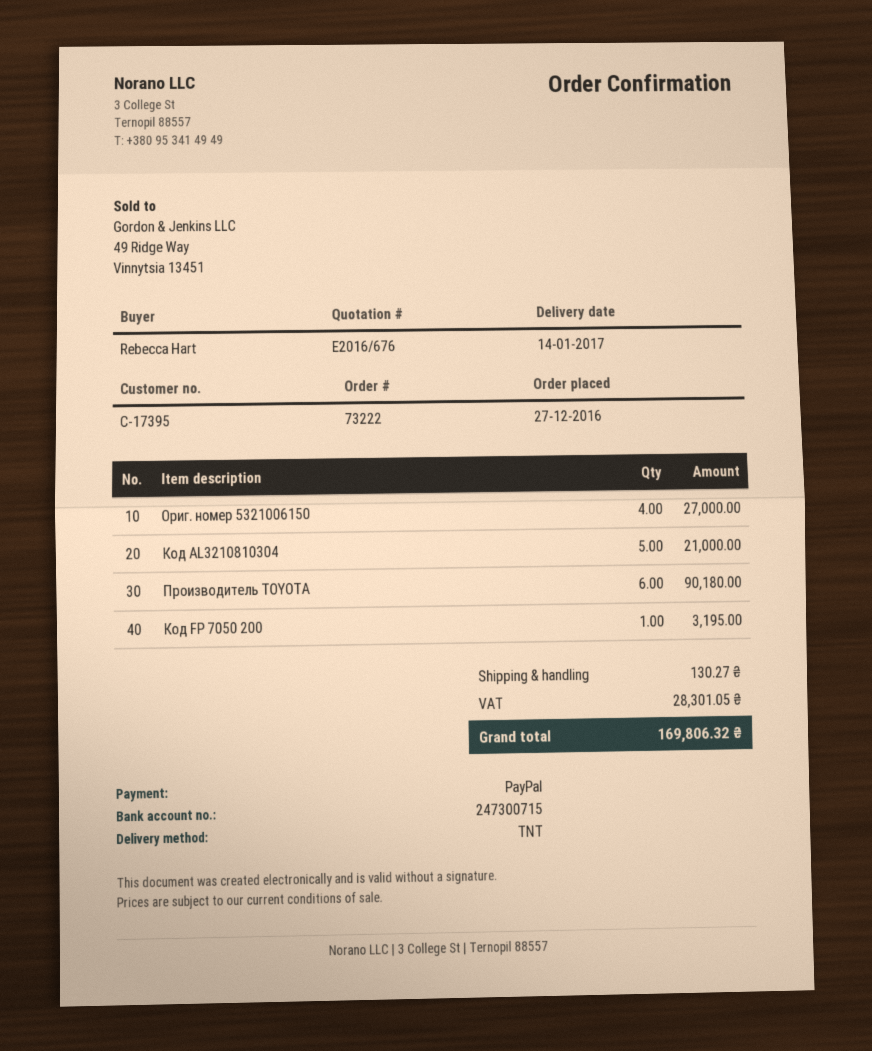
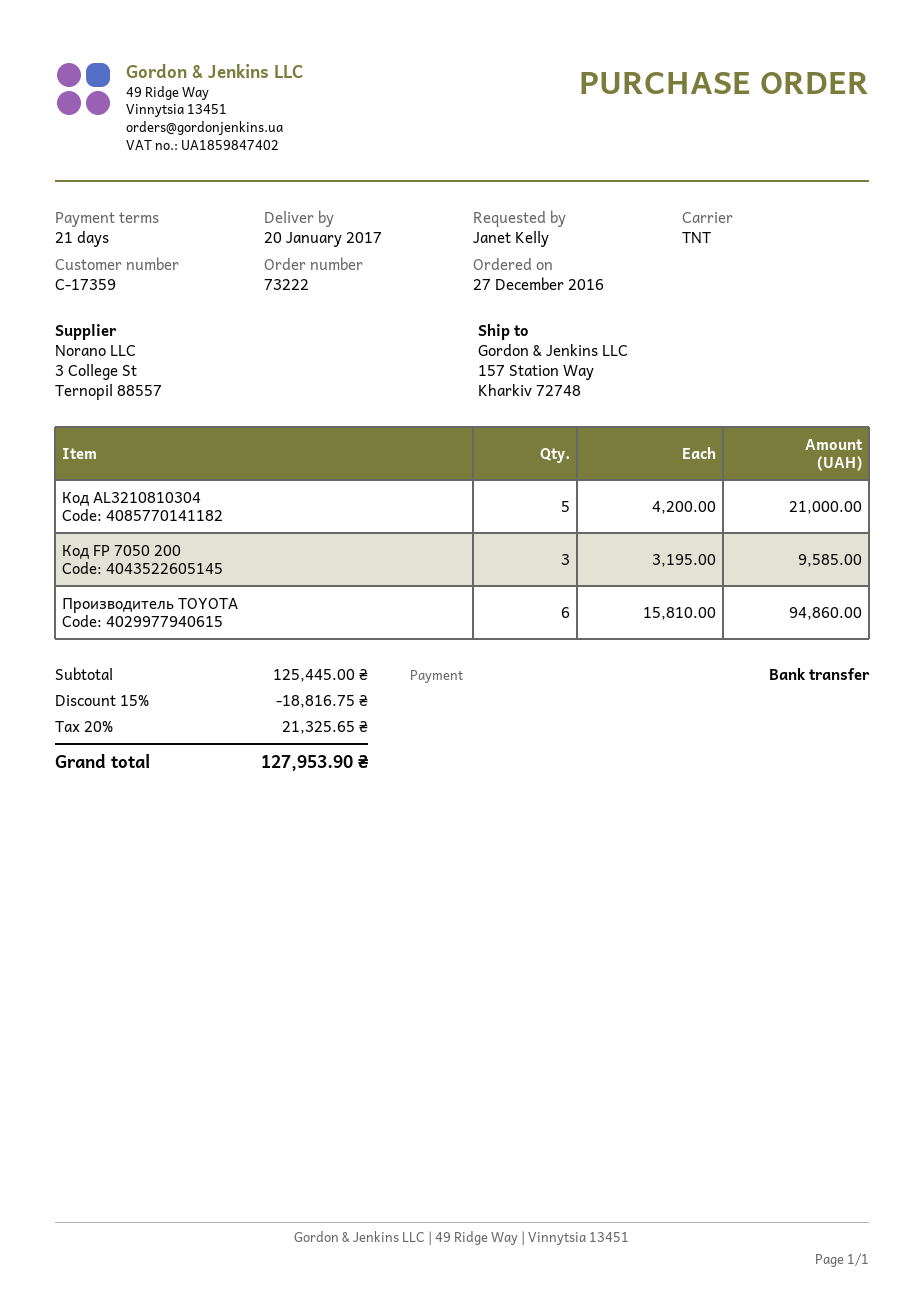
delivery date: 2017-01-14 -> 2017-01-20
customer number: C-17395 -> C-17359
ordered by: Rebecca Hart -> Janet Kelly
payment method: PayPal -> bank transfer
Ориг. номер 5321006150: 4 for 27000.00 -> none
Производитель TOYOTA: 6 for 90180.00 -> 6 for 94860.00
Код FP 7050 200: 1 for 3195.00 -> 3 for 9585.00
discount: none -> 15% = 18816.75
shipping: 130.27 -> none
tax: 28301.05 -> 21325.65
total: 169806.32 -> 127953.90

